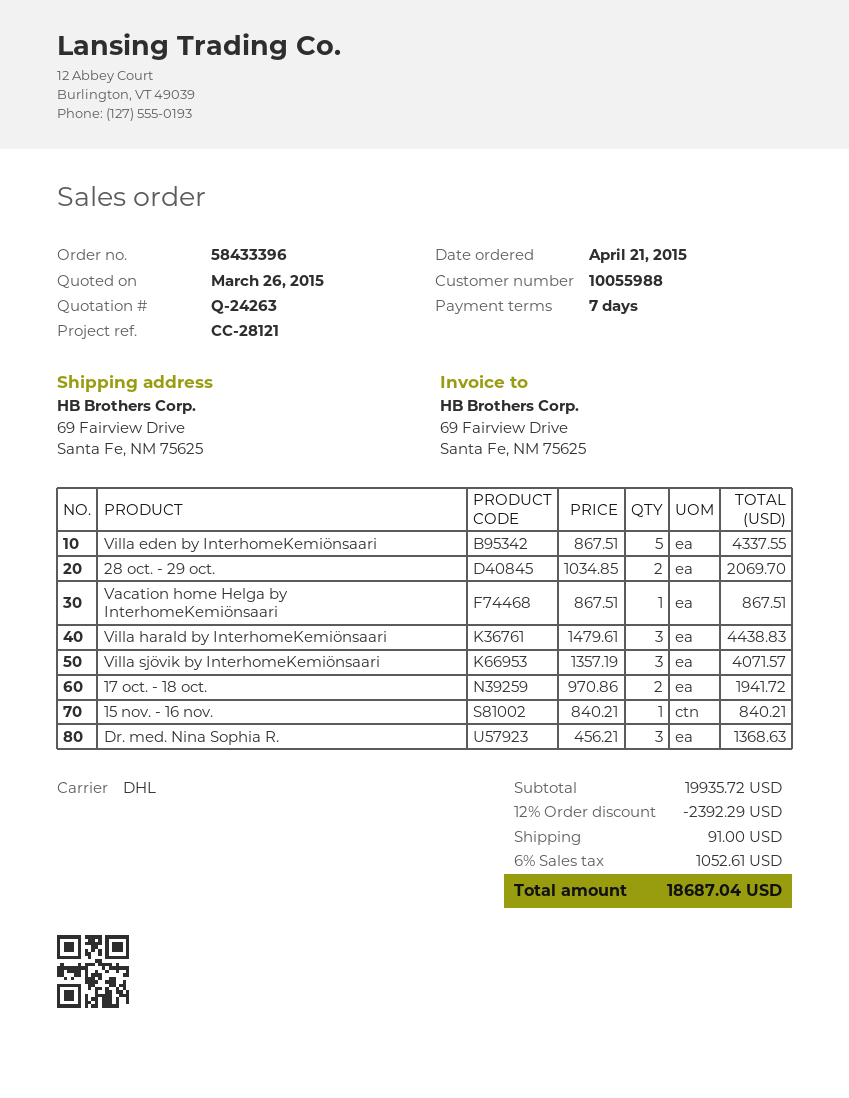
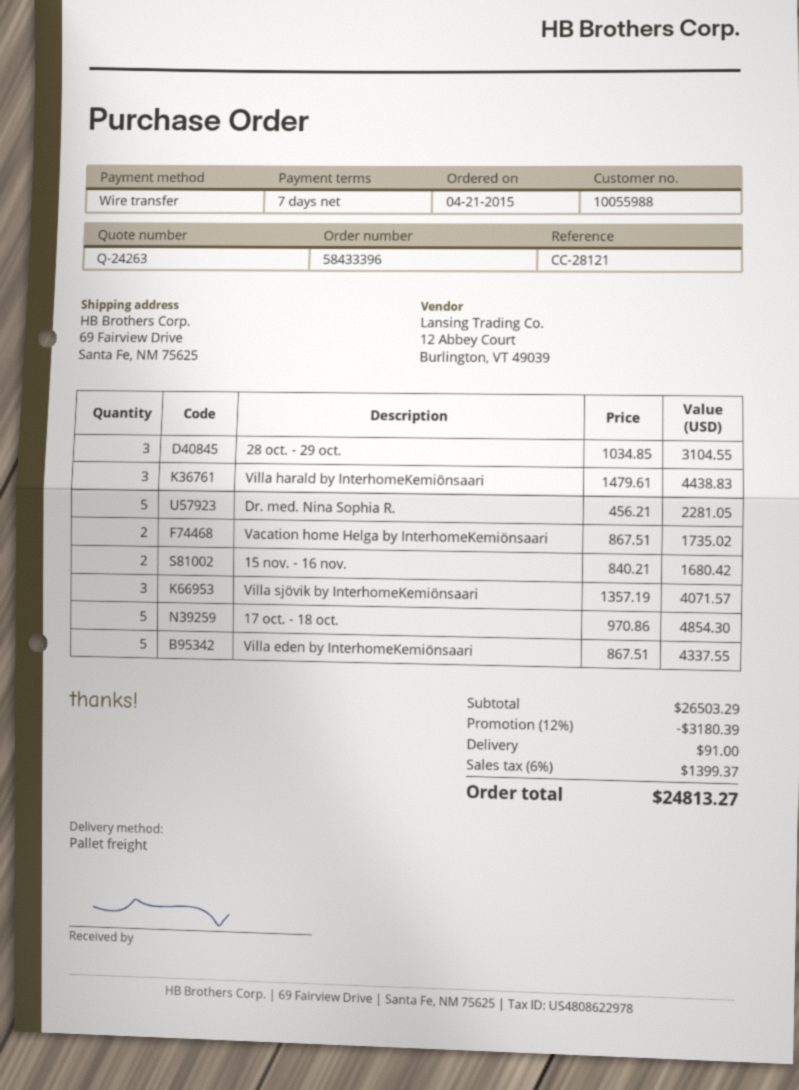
shipping method: DHL -> pallet freight
28 oct. - 29 oct.: 2 x 1034.85 = 2069.70 -> 3 x 1034.85 = 3104.55
Vacation home Helga by InterhomeKemiönsaari: 1 x 867.51 = 867.51 -> 2 x 867.51 = 1735.02
17 oct. - 18 oct.: 2 x 970.86 = 1941.72 -> 5 x 970.86 = 4854.30
15 nov. - 16 nov.: 1 x 840.21 = 840.21 -> 2 x 840.21 = 1680.42
Dr. med. Nina Sophia R.: 3 x 456.21 = 1368.63 -> 5 x 456.21 = 2281.05
subtotal: 19935.72 -> 26503.29
discount: 12% = 2392.29 -> 12% = 3180.39
tax: 6% = 1052.61 -> 6% = 1399.37
total: 18687.04 -> 24813.27

